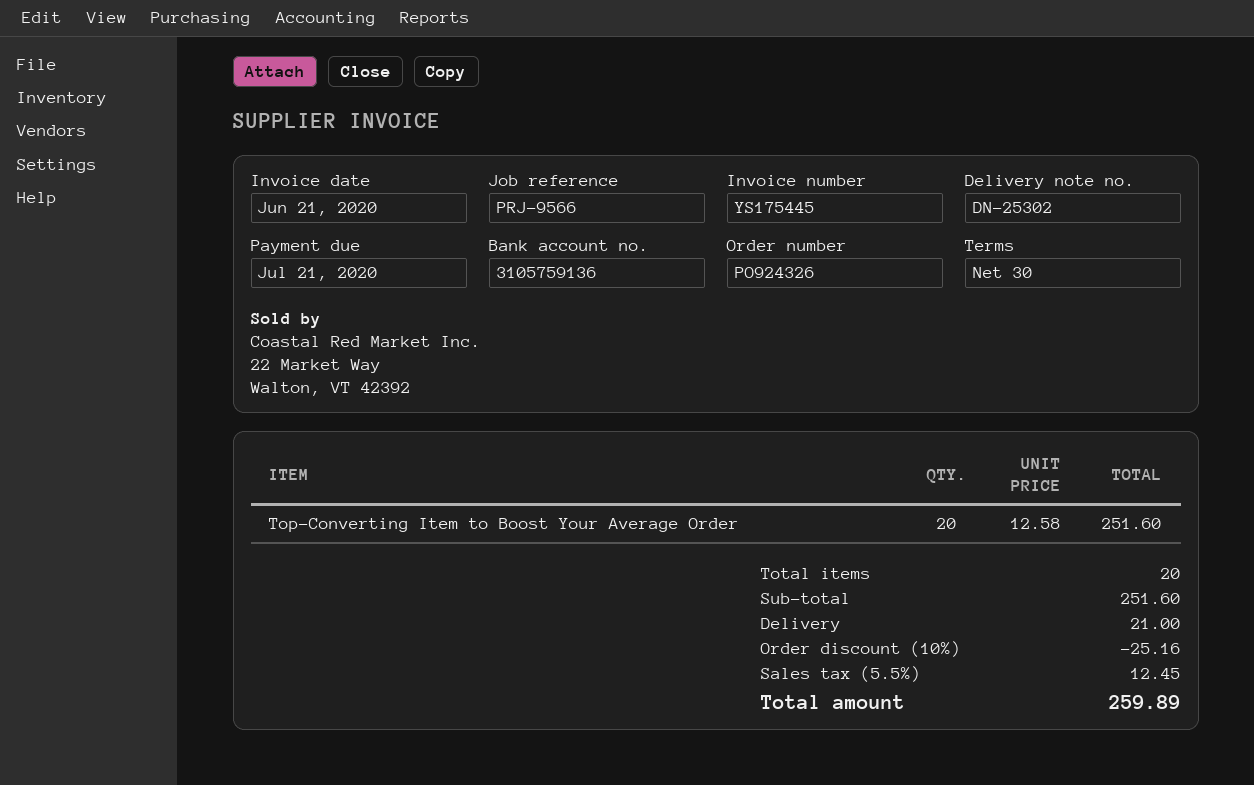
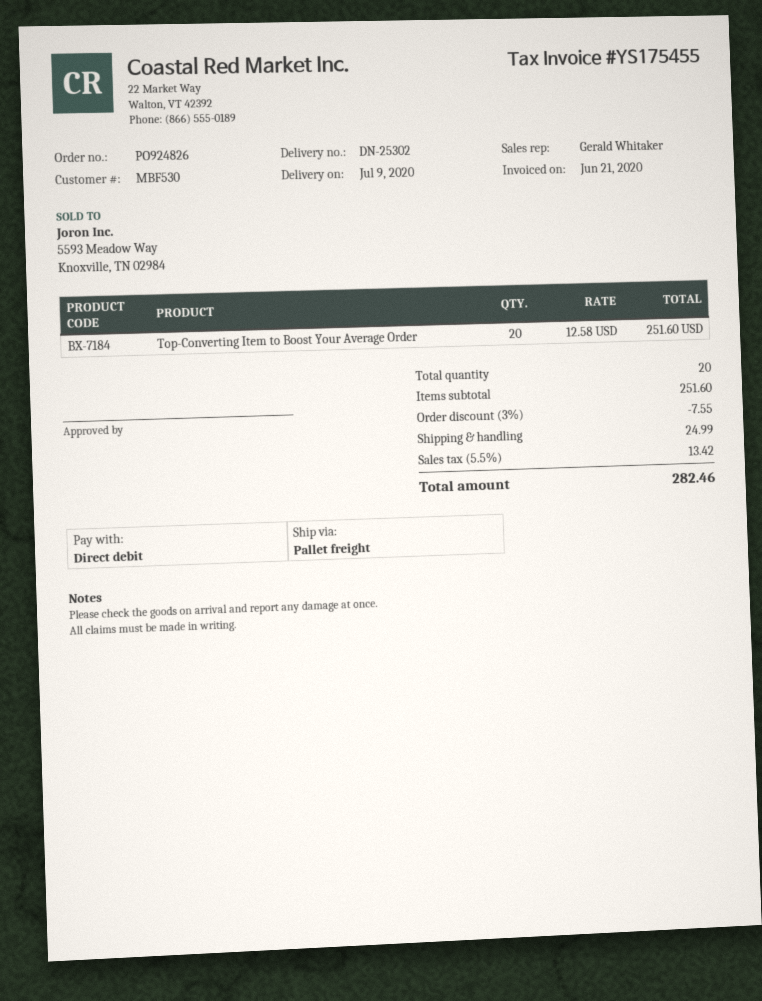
order number: PO924326 -> PO924826
invoice number: YS175445 -> YS175455
discount: 10% = 25.16 -> 3% = 7.55
shipping: 21.00 -> 24.99
tax: 5.5% = 12.45 -> 5.5% = 13.42
total: 259.89 -> 282.46

